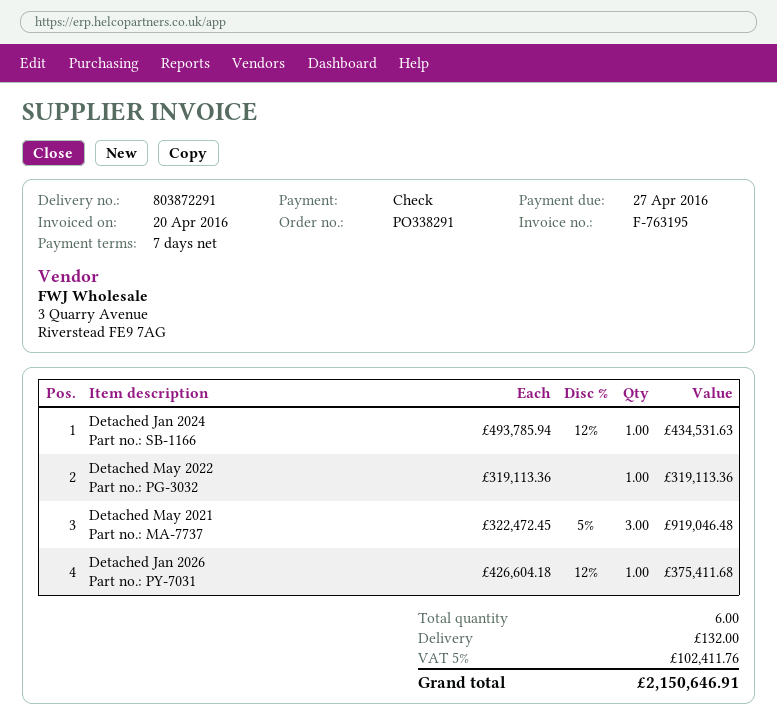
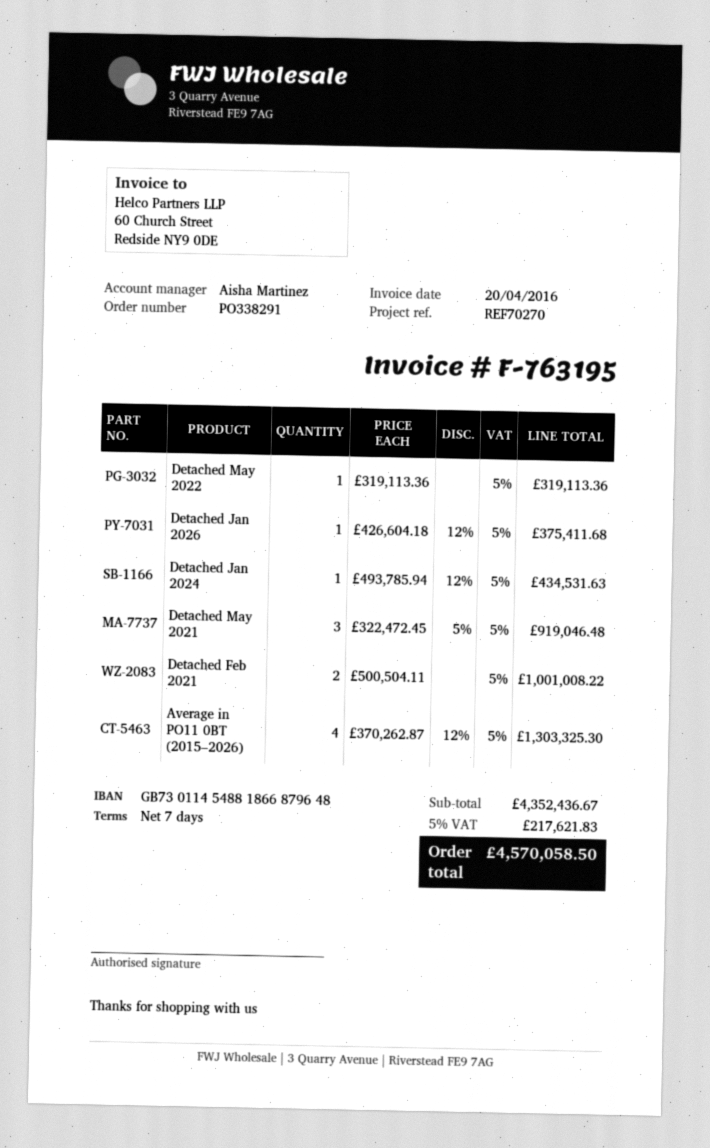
Detached Feb 2021: none -> 2 x 500504.11 = 1001008.22
Average in PO11 0BT (2015–2026): none -> 4 x 370262.87 - 12% = 1303325.30
shipping: 132.00 -> none
tax: 5% = 102411.76 -> 5% = 217621.83
total: 2150646.91 -> 4570058.50

